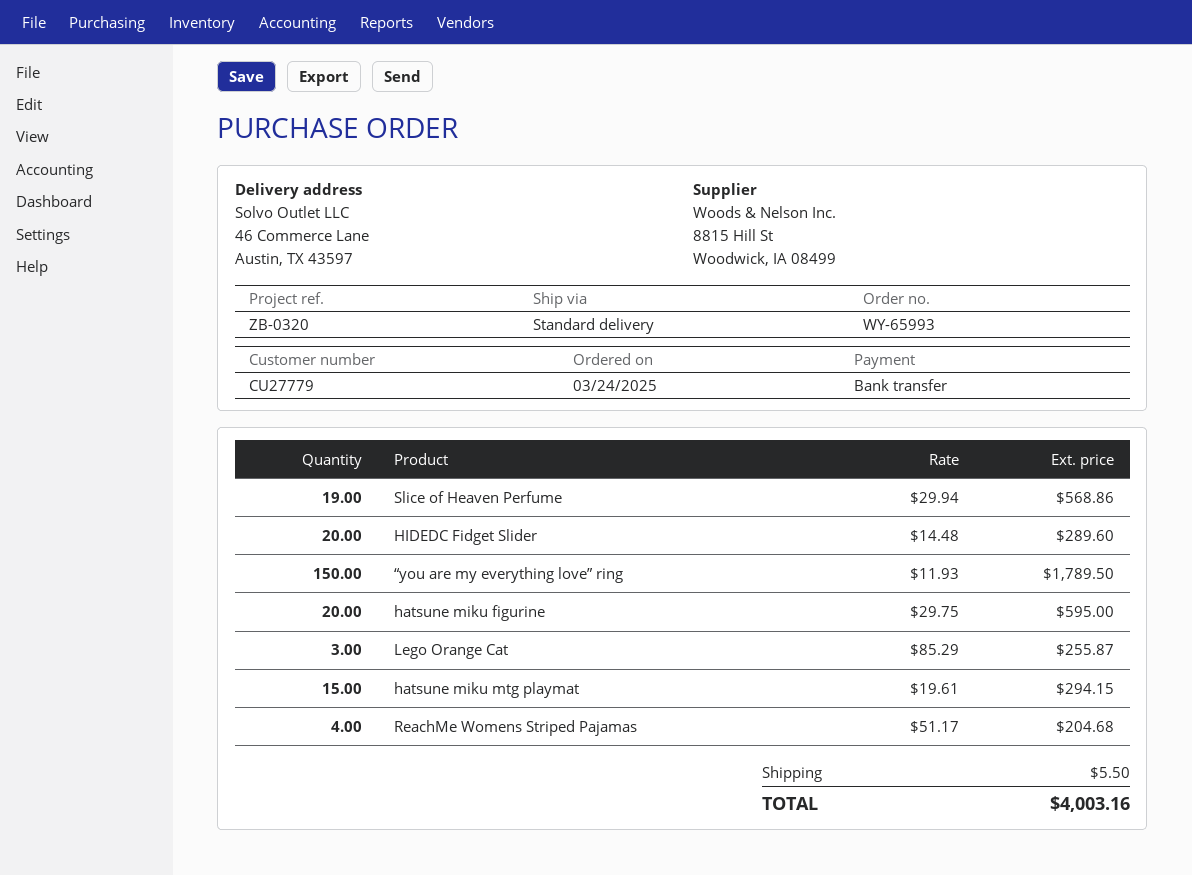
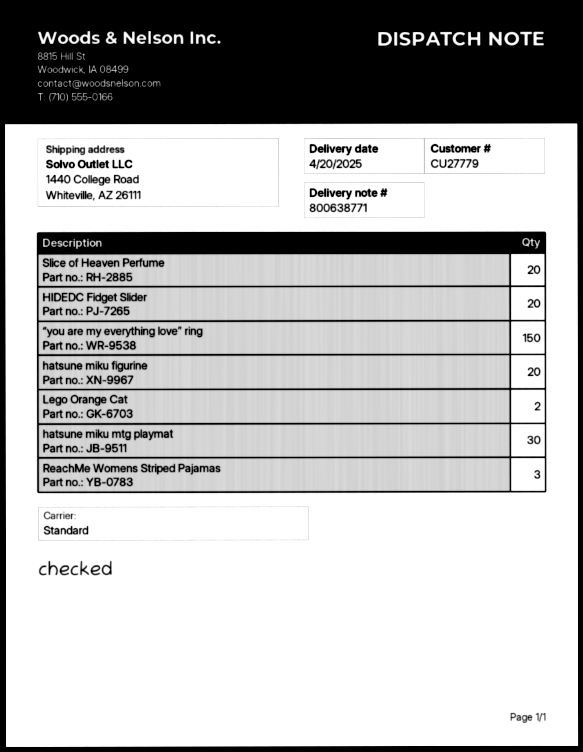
ship to: 46 Commerce Lane, Austin, TX 43597 -> 1440 College Road, Whiteville, AZ 26111
Slice of Heaven Perfume: 19 -> 20
Lego Orange Cat: 3 -> 2
hatsune miku mtg playmat: 15 -> 30
ReachMe Womens Striped Pajamas: 4 -> 3

